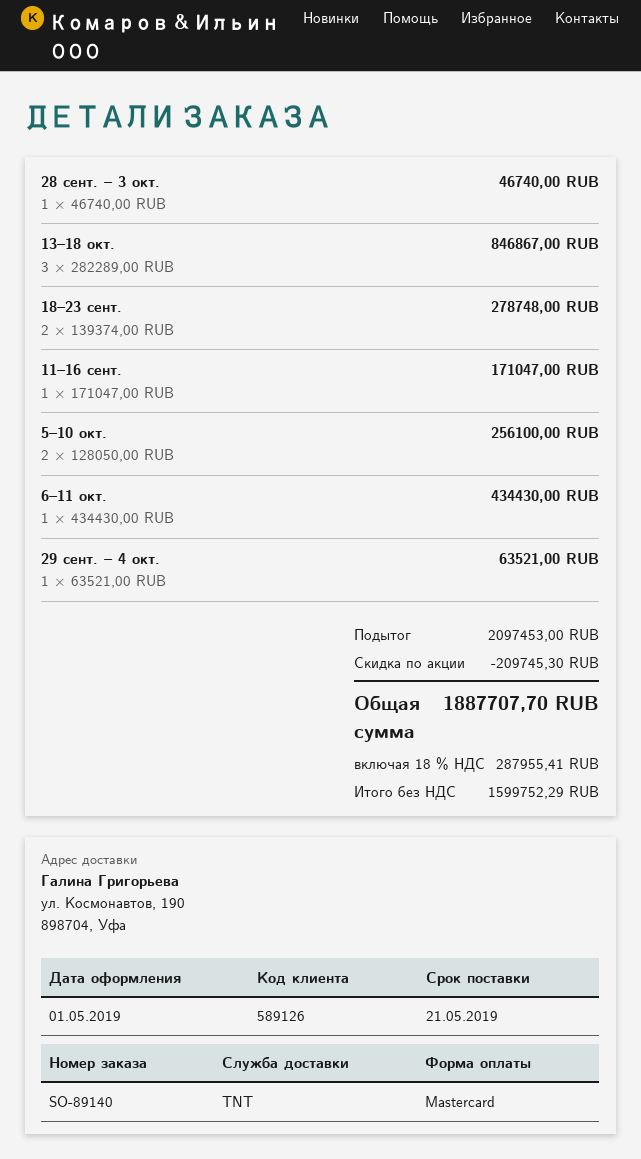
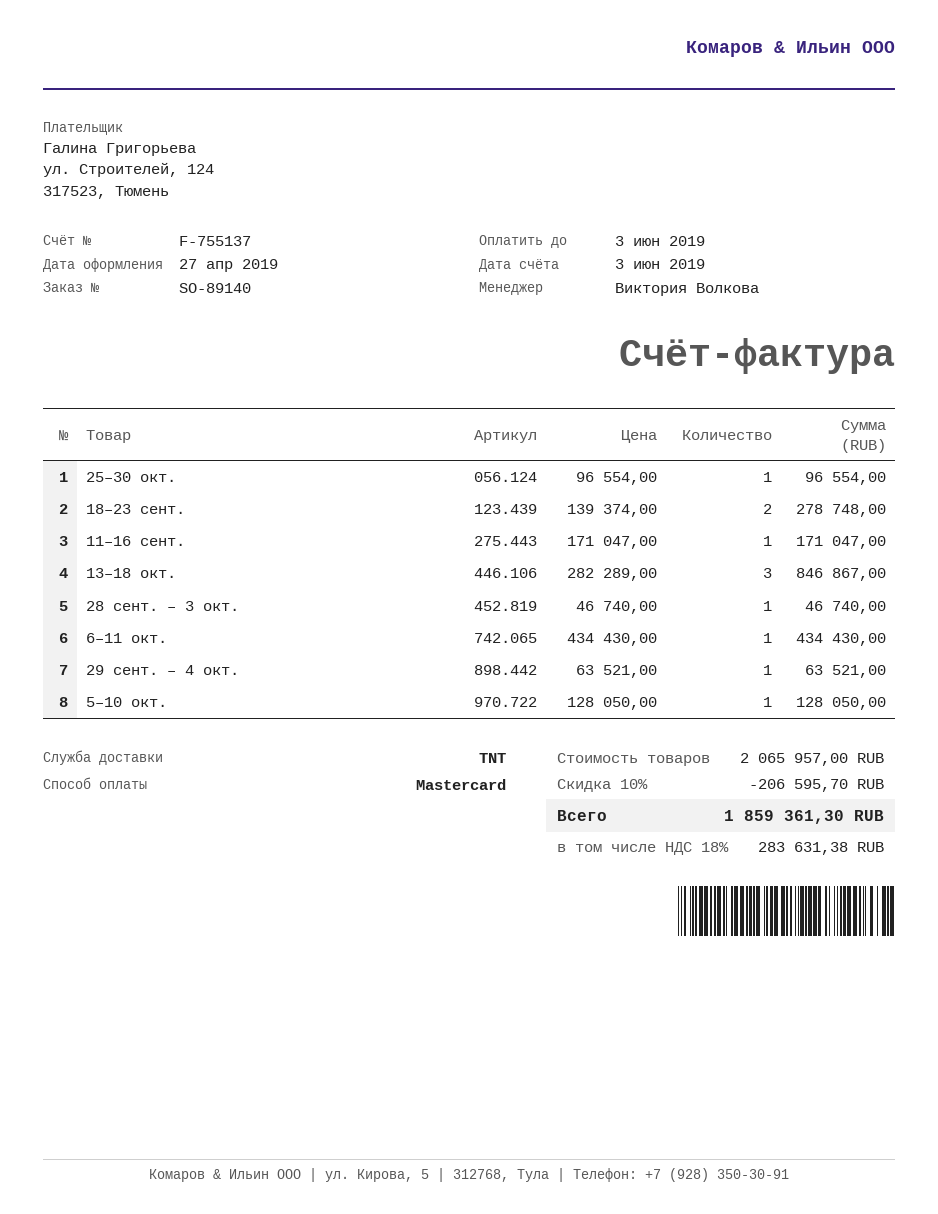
order date: 2019-05-01 -> 2019-04-27
5–10 окт.: 2 x 128050.00 = 256100.00 -> 1 x 128050.00 = 128050.00
25–30 окт.: none -> 1 x 96554.00 = 96554.00
subtotal: 2097453.00 -> 2065957.00
discount: 209745.30 -> 206595.70
tax: 18% = 287955.41 -> 18% = 283631.38
total: 1887707.70 -> 1859361.30

